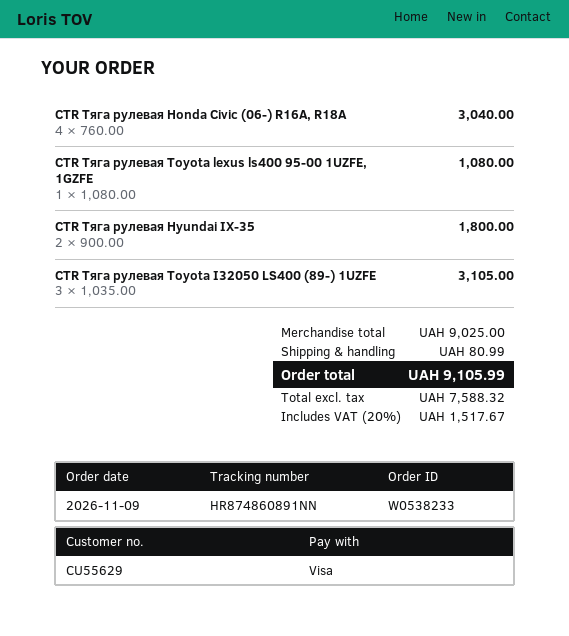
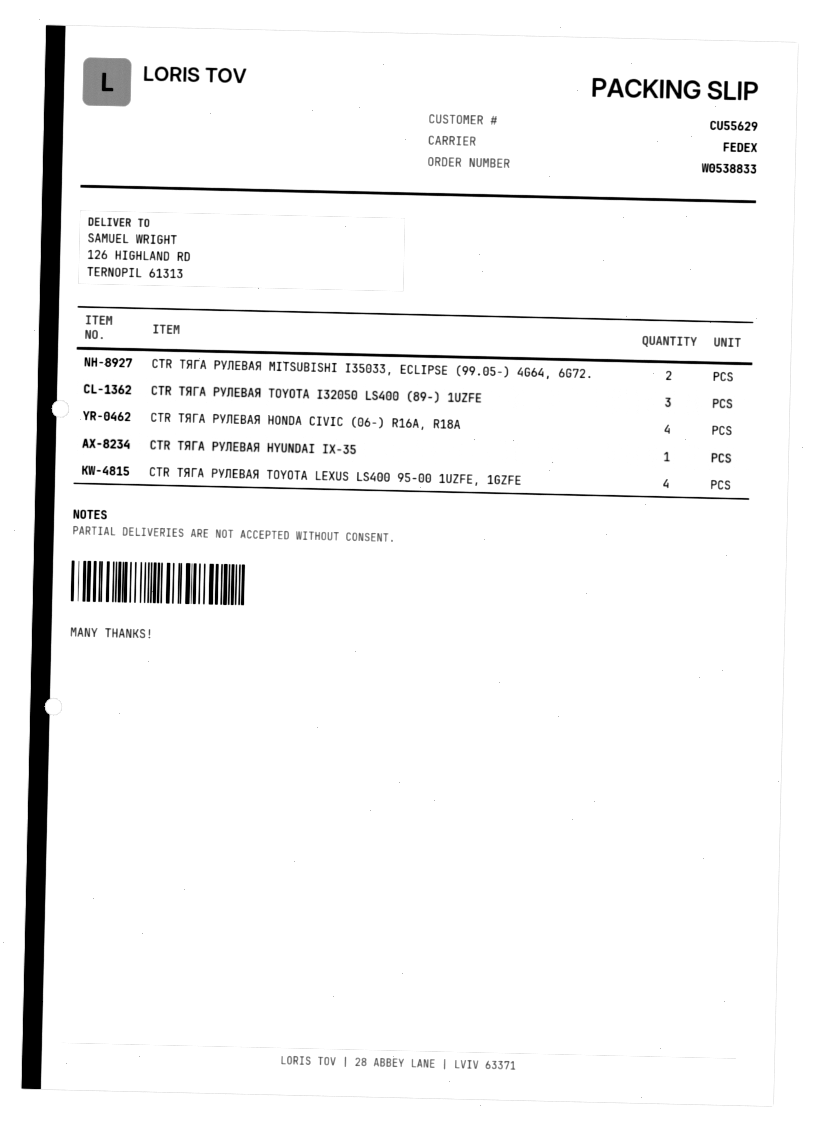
order number: W0538233 -> W0538833
CTR Тяга рулевая Toyota lexus ls400 95-00 1UZFE, 1GZFE: 1 -> 4
CTR Тяга рулевая Hyundai IX-35: 2 -> 1
CTR ТЯГА РУЛЕВАЯ MITSUBISHI I35033, ECLIPSE (99.05-) 4G64, 6G72.: none -> 2

